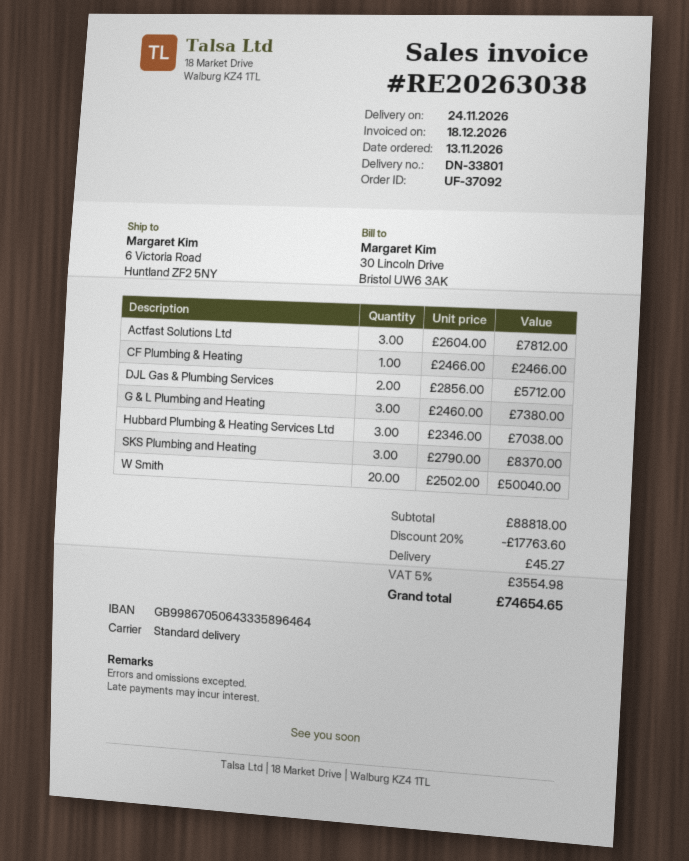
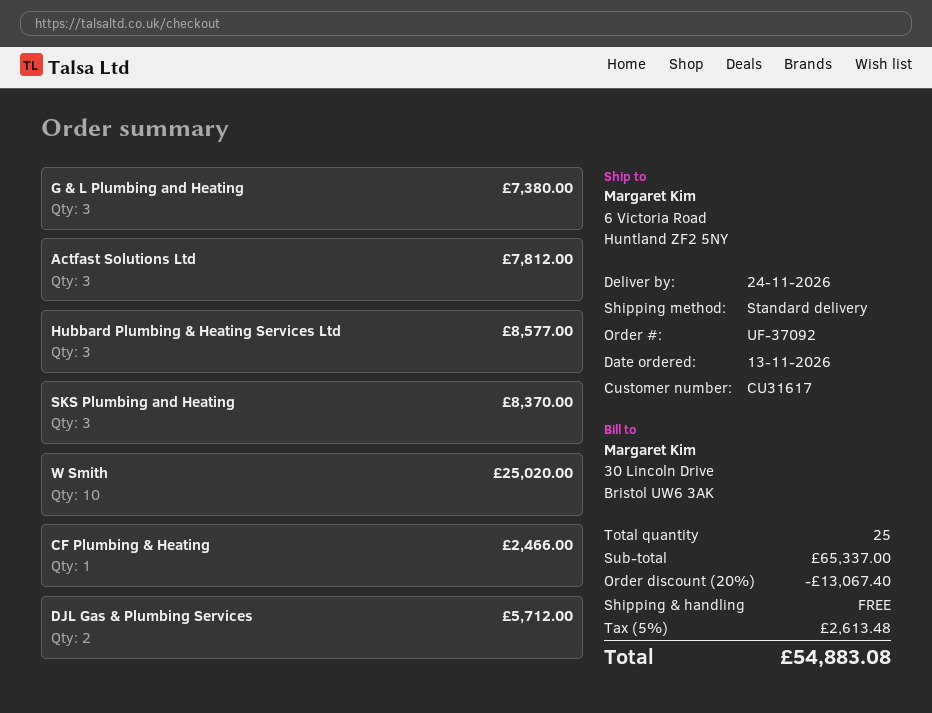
Hubbard Plumbing & Heating Services Ltd: 3 for 7038.00 -> 3 for 8577.00
W Smith: 20 for 50040.00 -> 10 for 25020.00
subtotal: 88818.00 -> 65337.00
discount: 20% = 17763.60 -> 20% = 13067.40
shipping: 45.27 -> 0.00
tax: 5% = 3554.98 -> 5% = 2613.48
total: 74654.65 -> 54883.08

